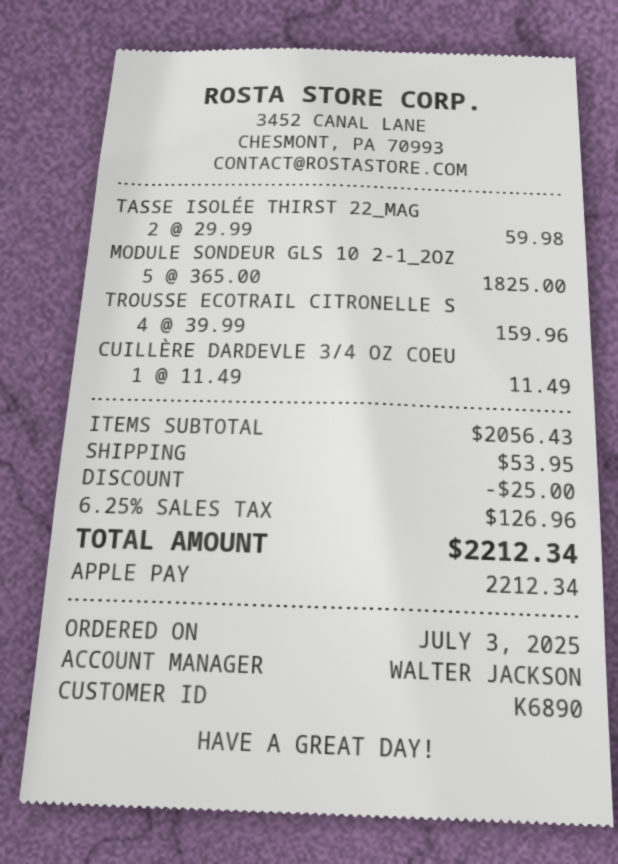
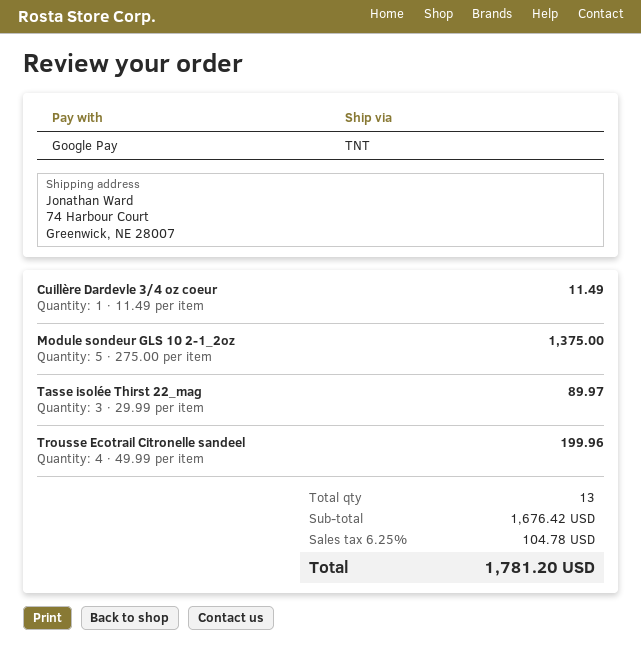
payment method: Apple Pay -> Google Pay
TASSE ISOLÉE THIRST 22_MAG: 2 x 29.99 = 59.98 -> 3 x 29.99 = 89.97
MODULE SONDEUR GLS 10 2-1_2OZ: 5 x 365.00 = 1825.00 -> 5 x 275.00 = 1375.00
TROUSSE ECOTRAIL CITRONELLE S: 4 x 39.99 = 159.96 -> 4 x 49.99 = 199.96
subtotal: 2056.43 -> 1676.42
discount: 25.00 -> none
shipping: 53.95 -> none
tax: 6.25% = 126.96 -> 6.25% = 104.78
total: 2212.34 -> 1781.20

